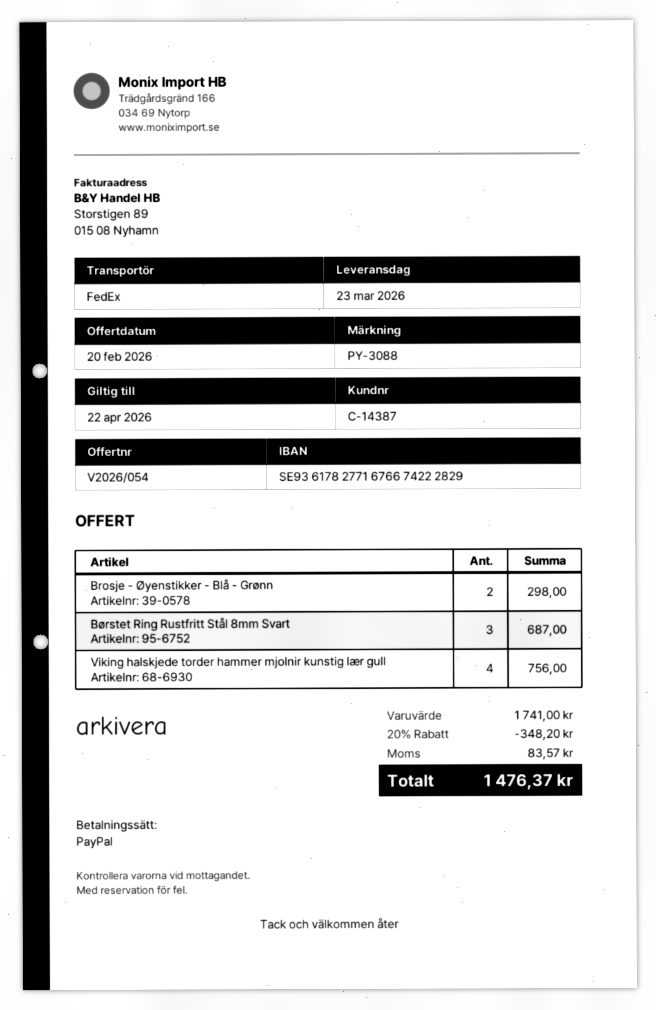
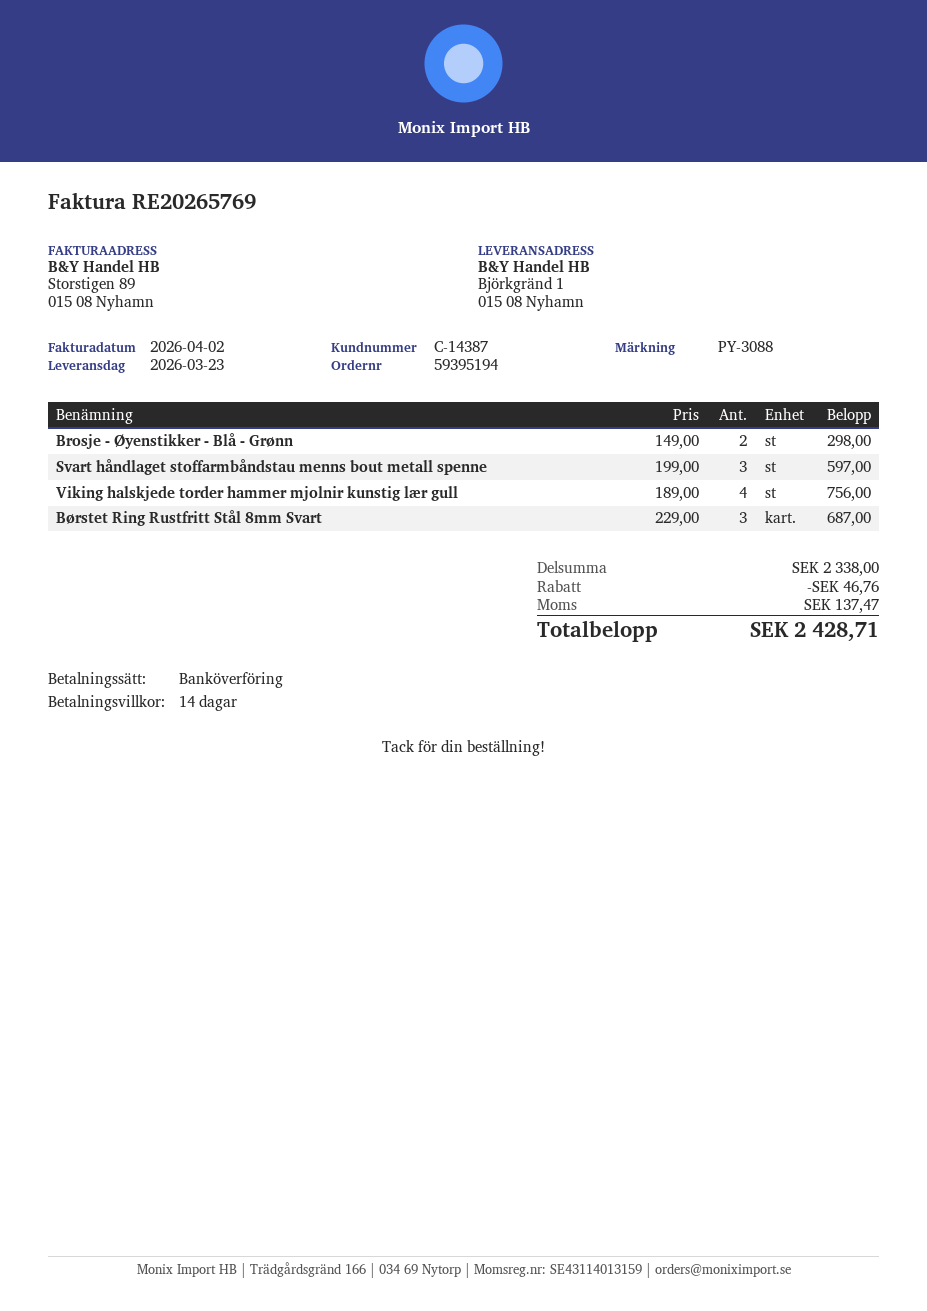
payment method: PayPal -> bank transfer
Svart håndlaget stoffarmbåndstau menns bout metall spenne: none -> 3 for 597.00
subtotal: 1741.00 -> 2338.00
discount: 348.20 -> 46.76
tax: 83.57 -> 137.47
total: 1476.37 -> 2428.71

